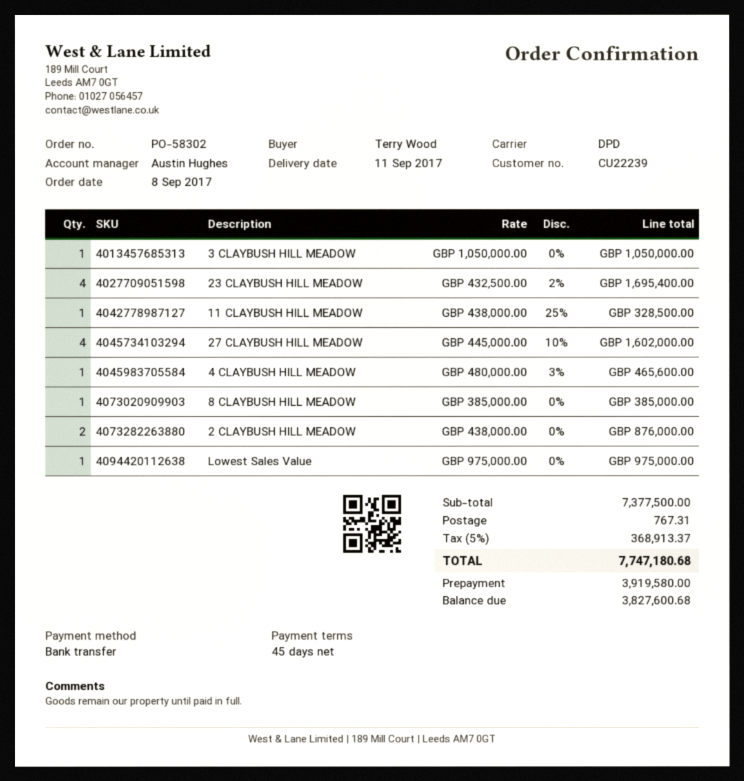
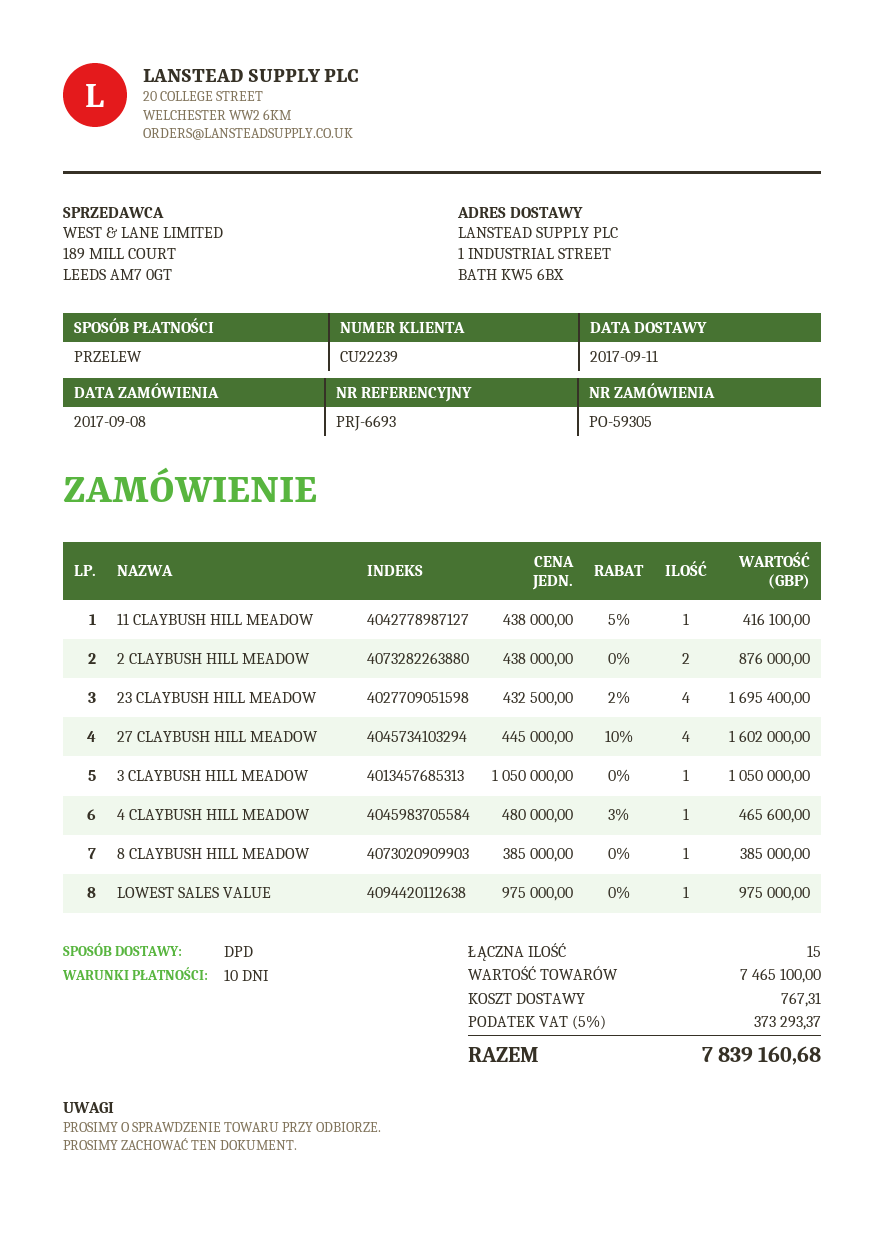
order number: PO-58302 -> PO-59305
payment terms: 45 days -> 10 days
11 CLAYBUSH HILL MEADOW: 1 x 438000.00 - 25% = 328500.00 -> 1 x 438000.00 - 5% = 416100.00
subtotal: 7377500.00 -> 7465100.00
tax: 5% = 368913.37 -> 5% = 373293.37
total: 7747180.68 -> 7839160.68

